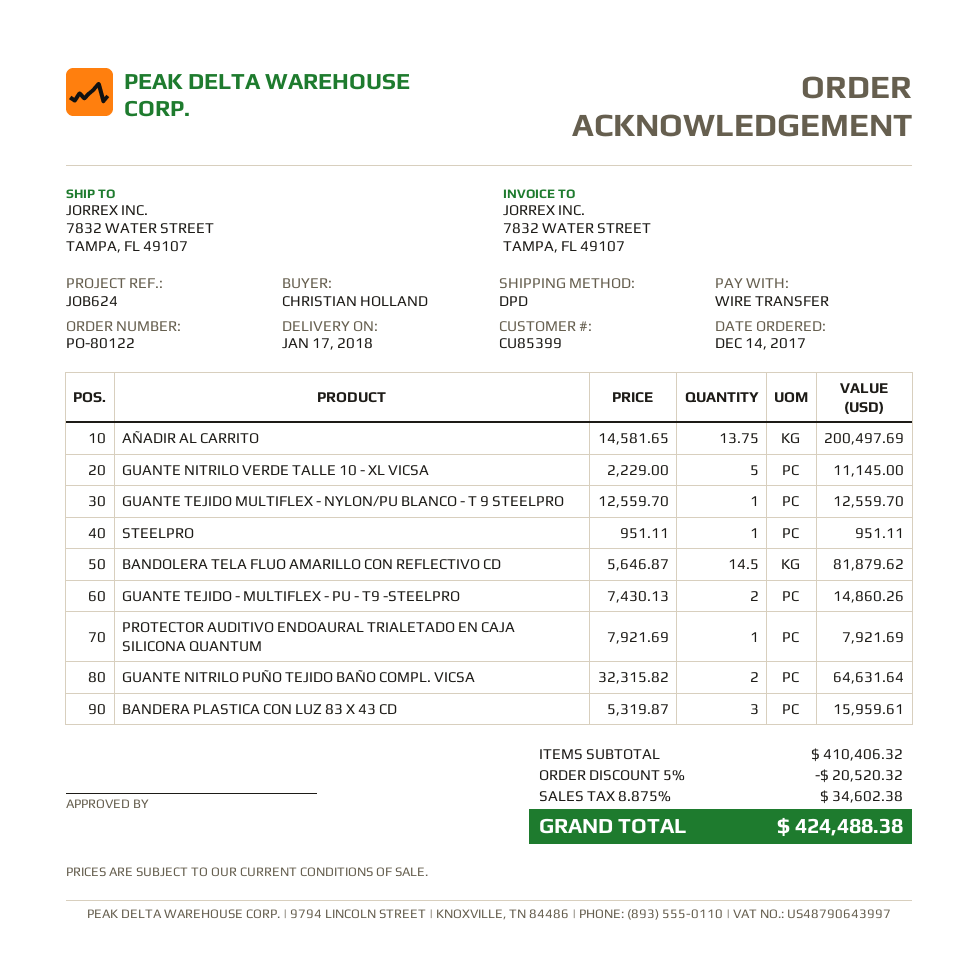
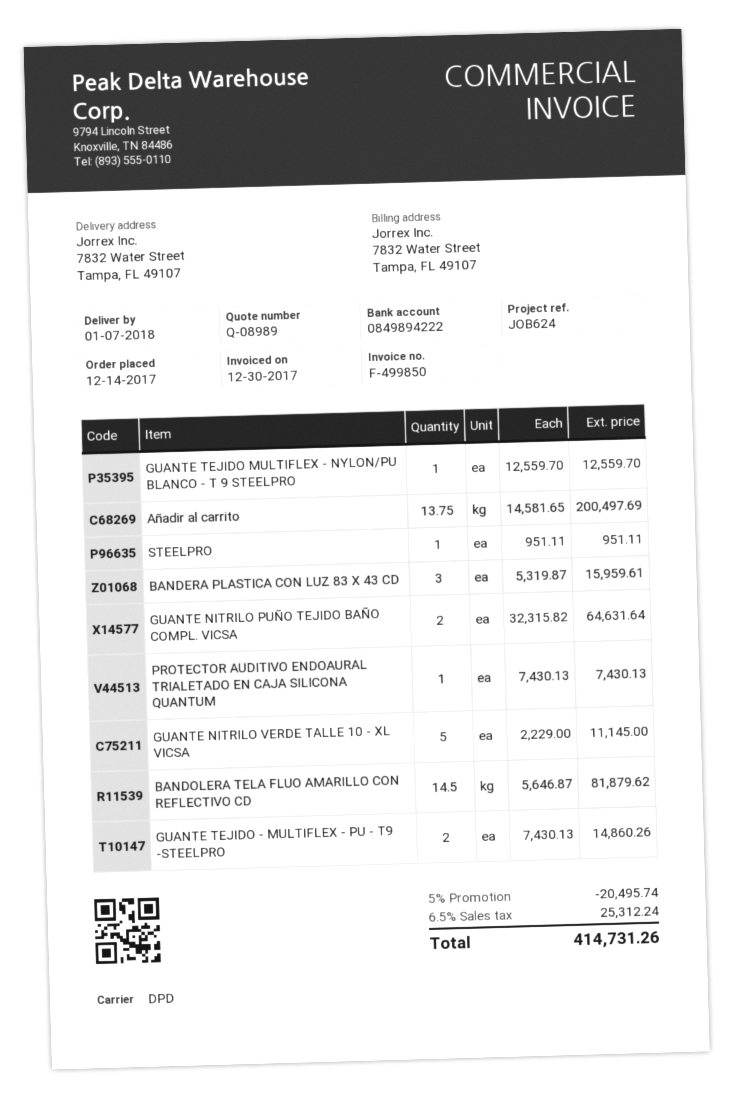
delivery date: 2018-01-17 -> 2018-01-07
PROTECTOR AUDITIVO ENDOAURAL TRIALETADO EN CAJA SILICONA QUANTUM: 1 x 7921.69 = 7921.69 -> 1 x 7430.13 = 7430.13
discount: 5% = 20520.32 -> 5% = 20495.74
tax: 8.875% = 34602.38 -> 6.5% = 25312.24
total: 424488.38 -> 414731.26

